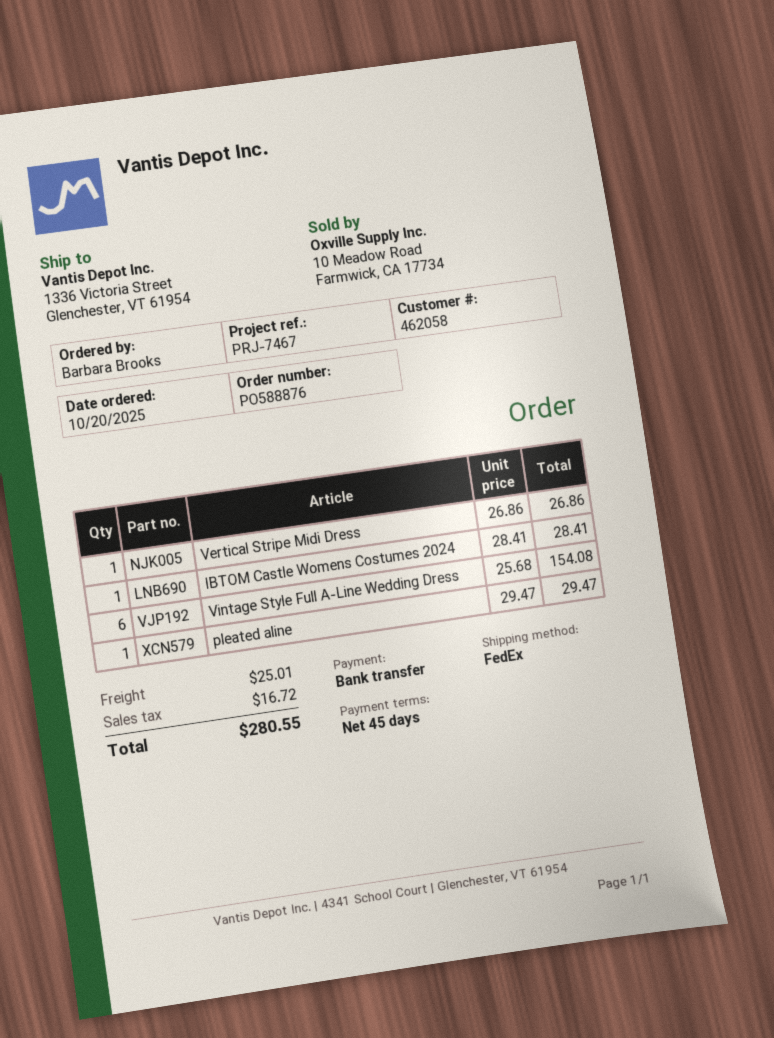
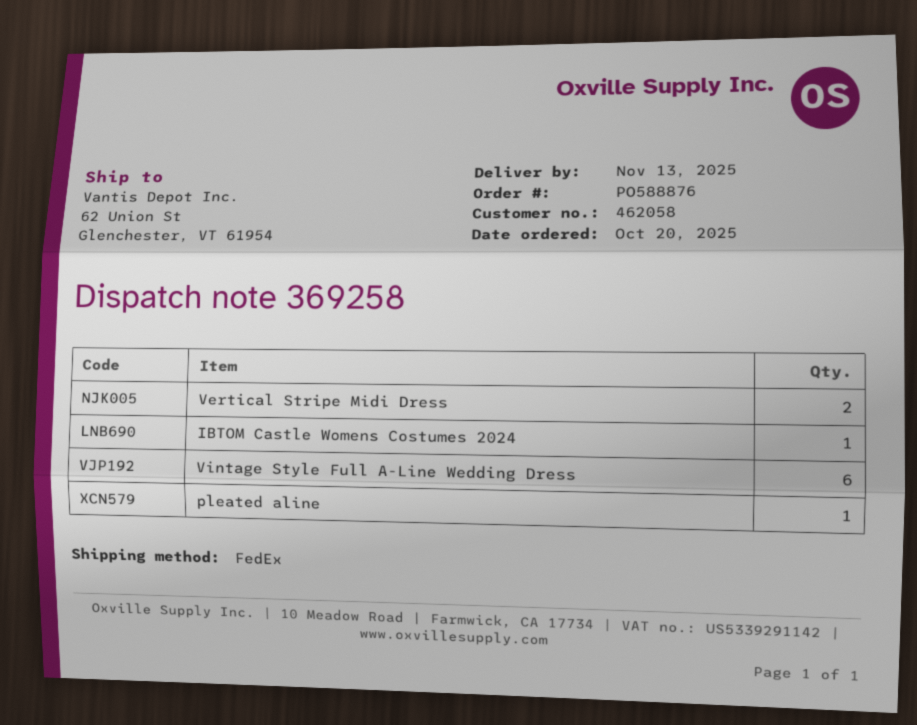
ship to: 1336 Victoria Street, Glenchester, VT 61954 -> 62 Union St, Glenchester, VT 61954
Vertical Stripe Midi Dress: 1 -> 2

